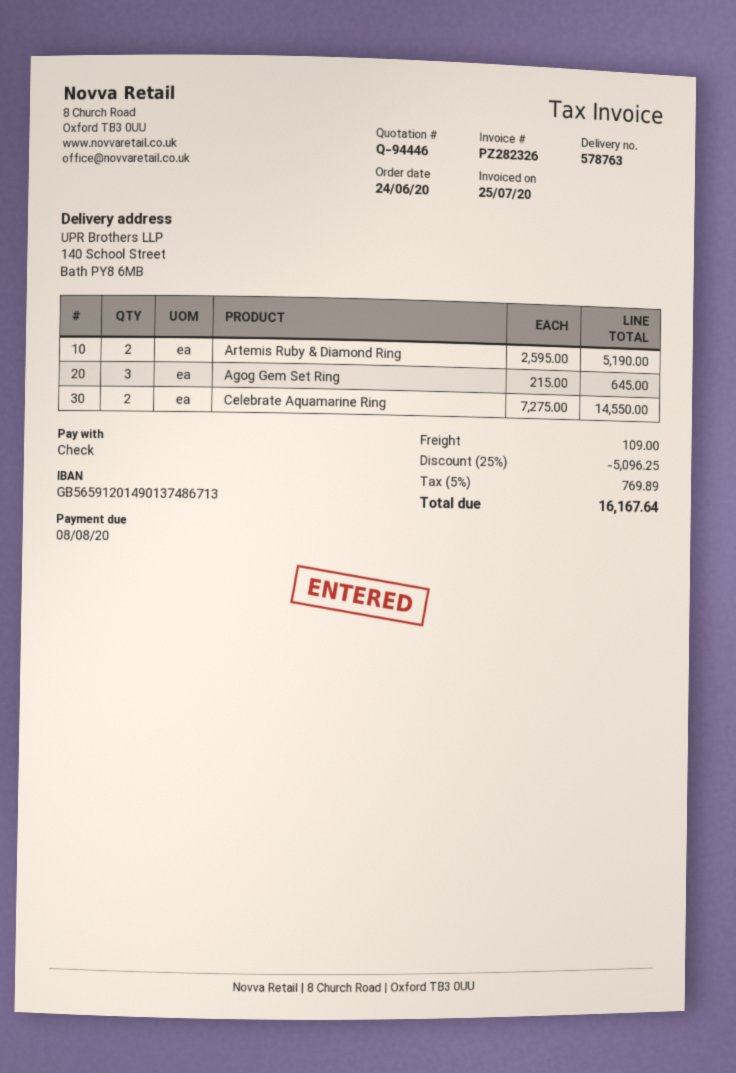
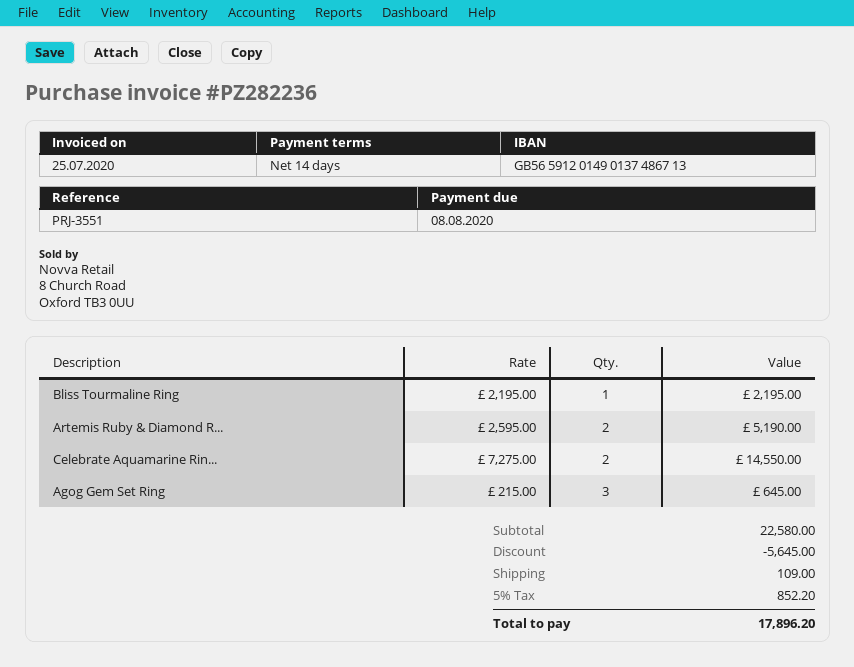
invoice number: PZ282326 -> PZ282236
Bliss Tourmaline Ring: none -> 1 x 2195.00 = 2195.00
discount: 5096.25 -> 5645.00
tax: 5% = 769.89 -> 5% = 852.20
total: 16167.64 -> 17896.20

